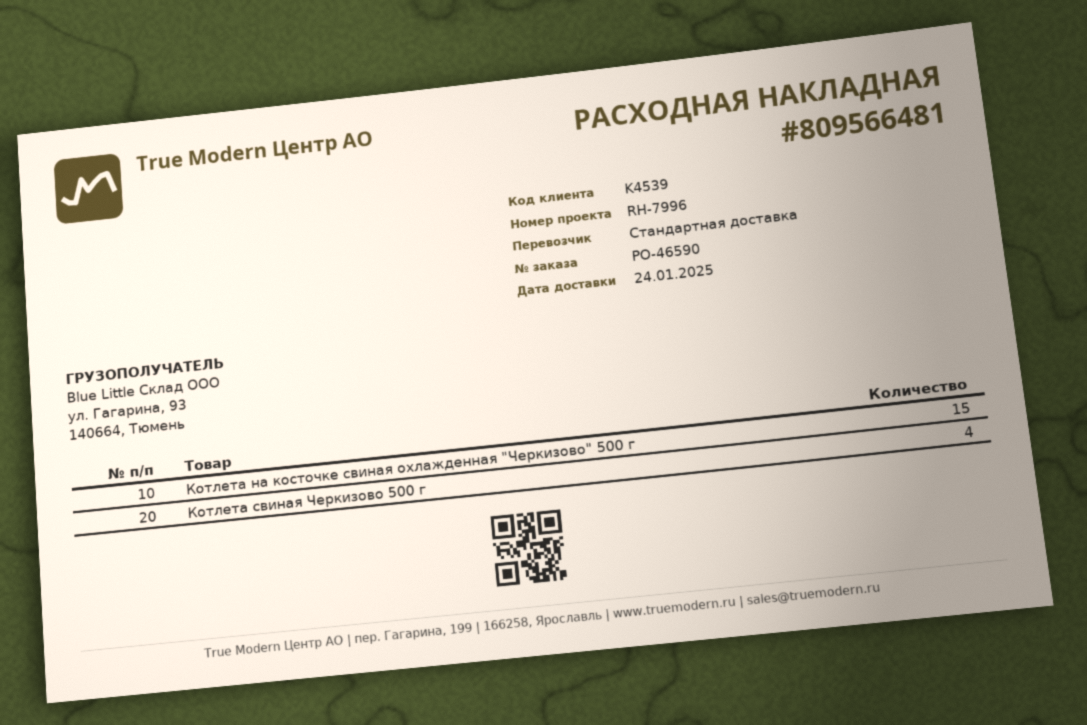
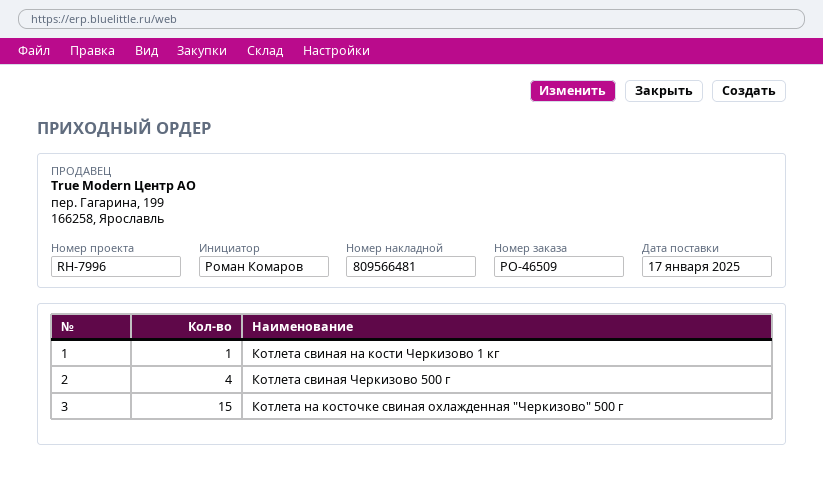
order number: PO-46590 -> PO-46509
delivery date: 2025-01-24 -> 2025-01-17
Котлета свиная на кости Черкизово 1 кг: none -> 1

